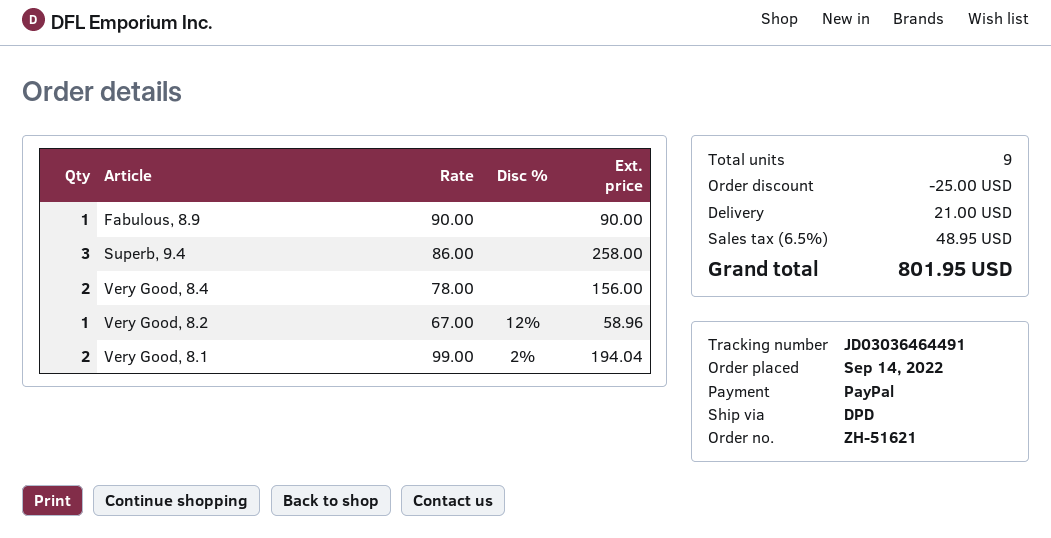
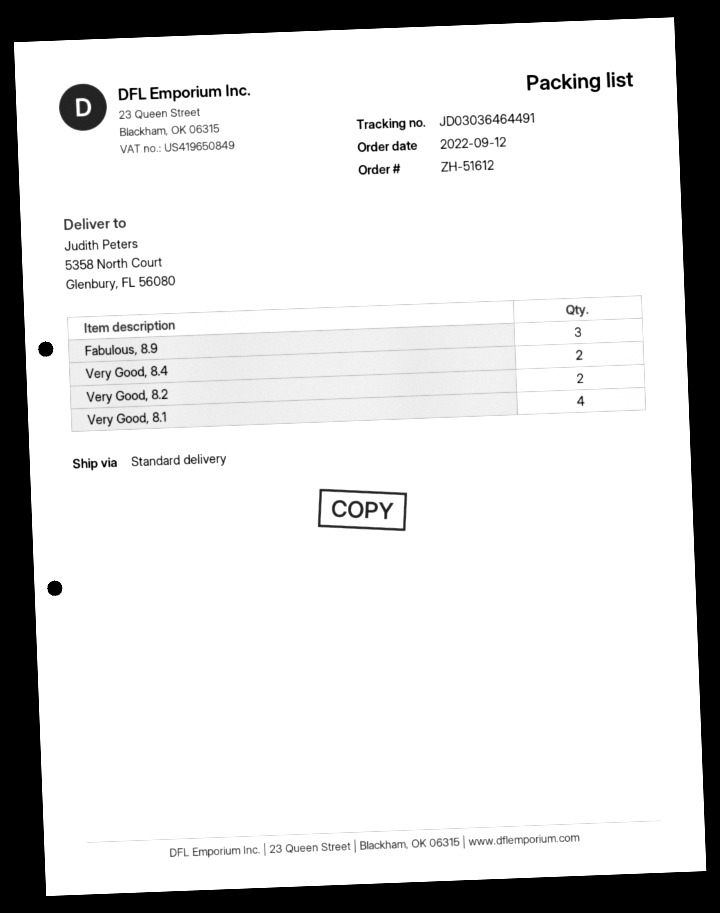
order number: ZH-51621 -> ZH-51612
order date: 2022-09-14 -> 2022-09-12
shipping method: DPD -> standard
Fabulous, 8.9: 1 -> 3
Superb, 9.4: 3 -> none
Very Good, 8.2: 1 -> 2
Very Good, 8.1: 2 -> 4

